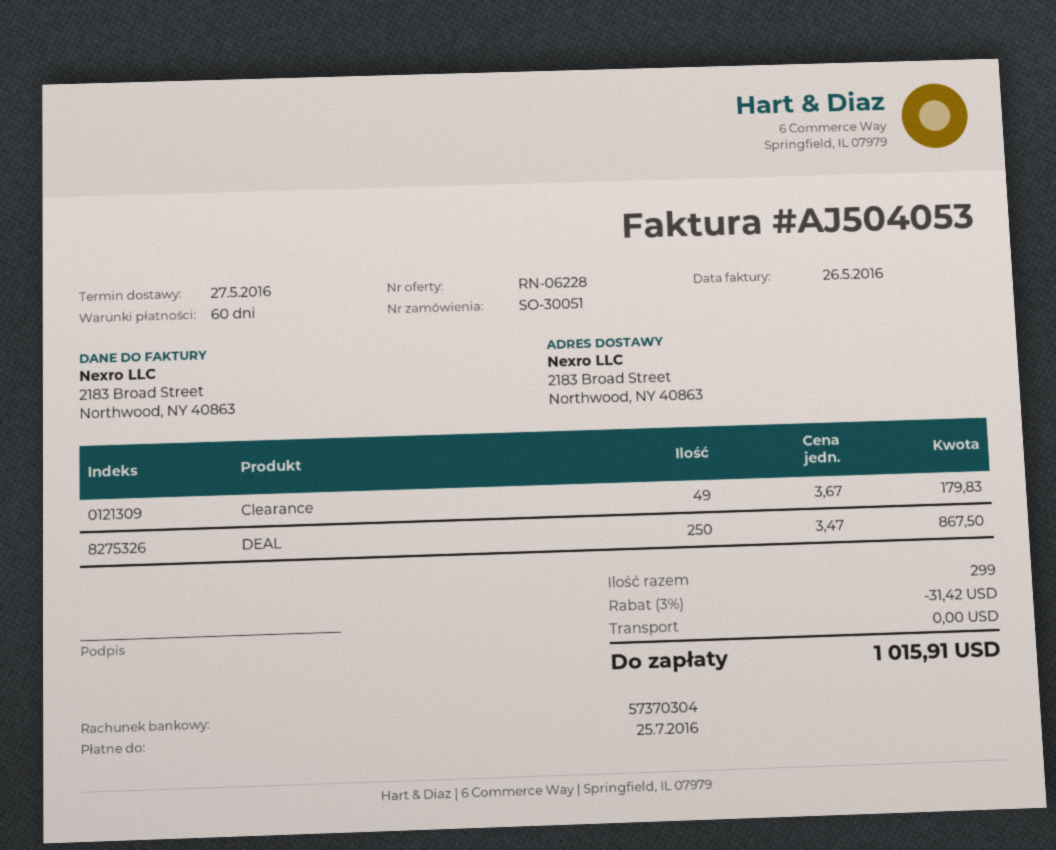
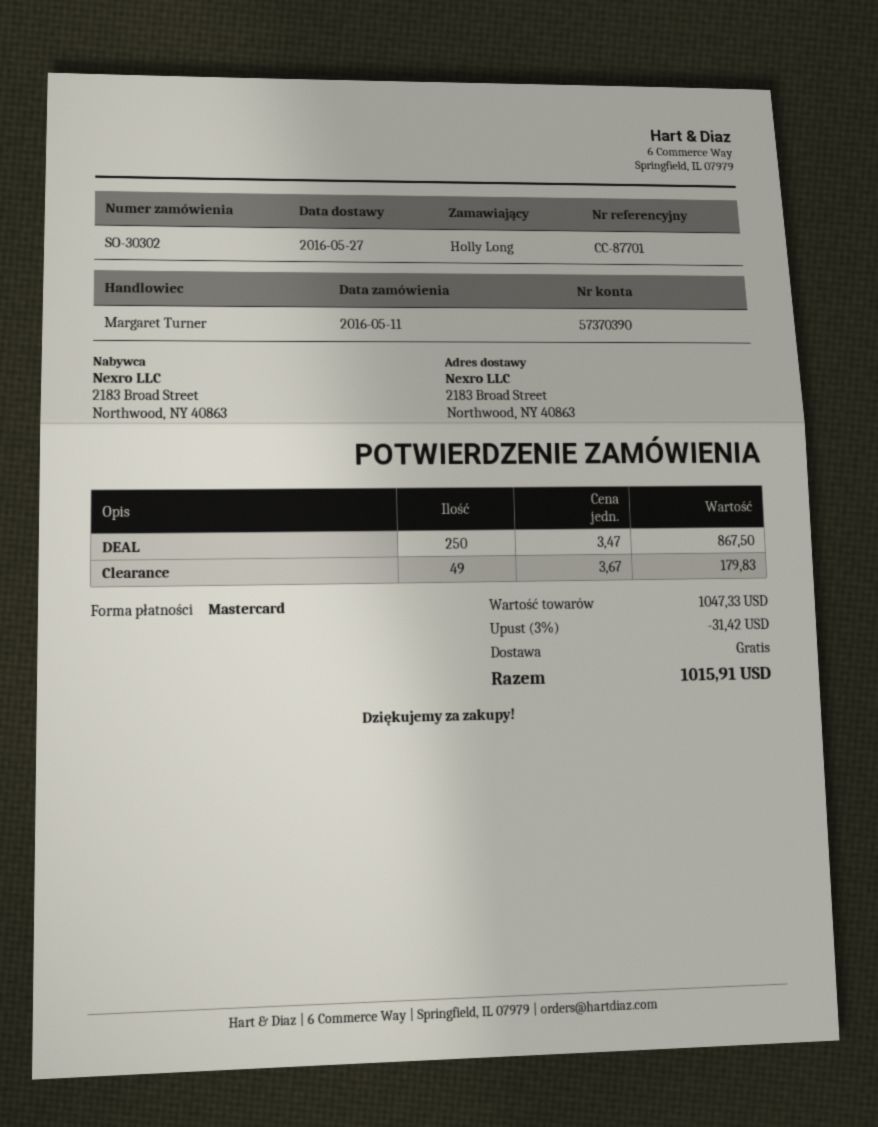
order number: SO-30051 -> SO-30302
bank account: 57370304 -> 57370390

